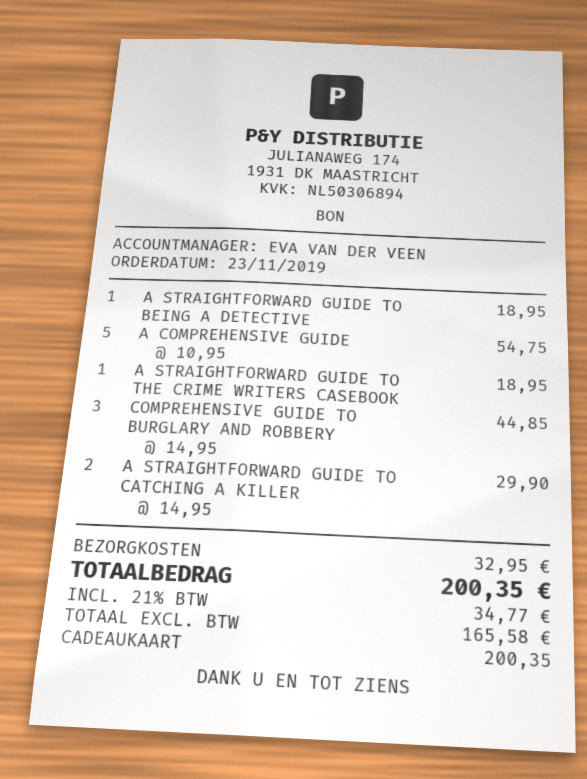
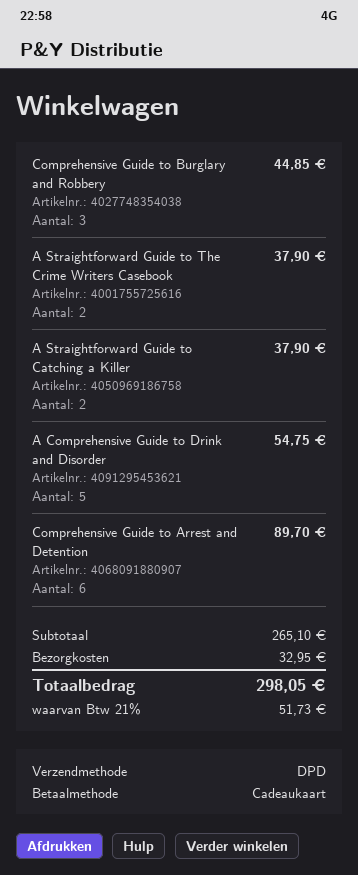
A STRAIGHTFORWARD GUIDE TO BEING A DETECTIVE: 1 for 18.95 -> none
A STRAIGHTFORWARD GUIDE TO THE CRIME WRITERS CASEBOOK: 1 for 18.95 -> 2 for 37.90
A STRAIGHTFORWARD GUIDE TO CATCHING A KILLER: 2 for 29.90 -> 2 for 37.90
Comprehensive Guide to Arrest and Detention: none -> 6 for 89.70
tax: 21% = 34.77 -> 21% = 51.73
total: 200.35 -> 298.05

